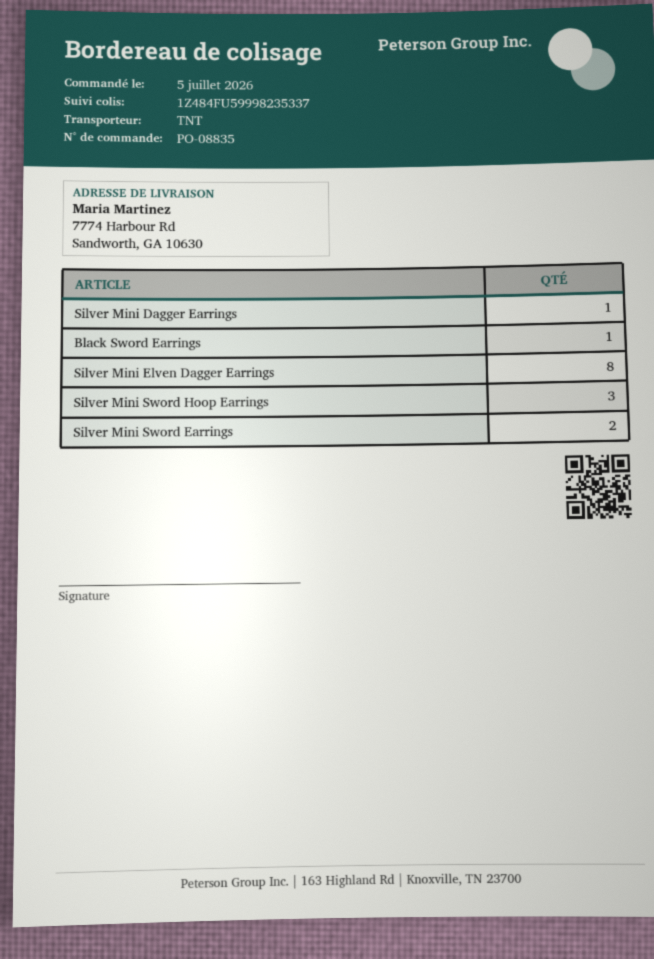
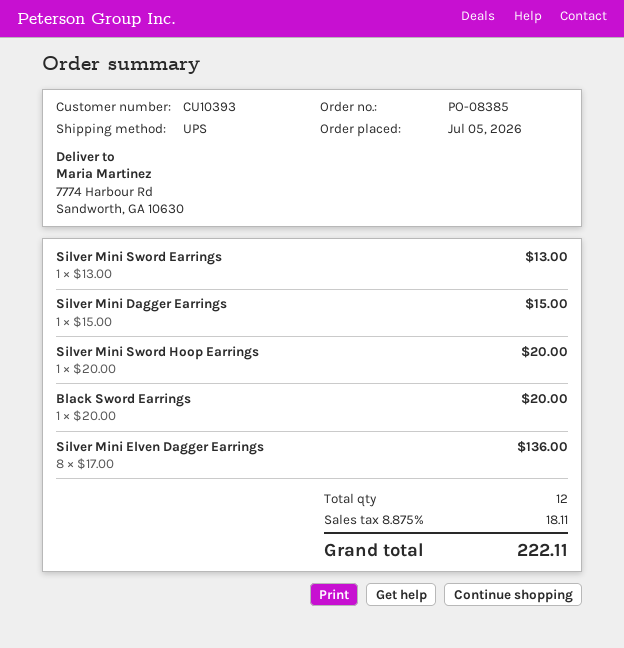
order number: PO-08835 -> PO-08385
shipping method: TNT -> UPS
Silver Mini Sword Hoop Earrings: 3 -> 1
Silver Mini Sword Earrings: 2 -> 1

